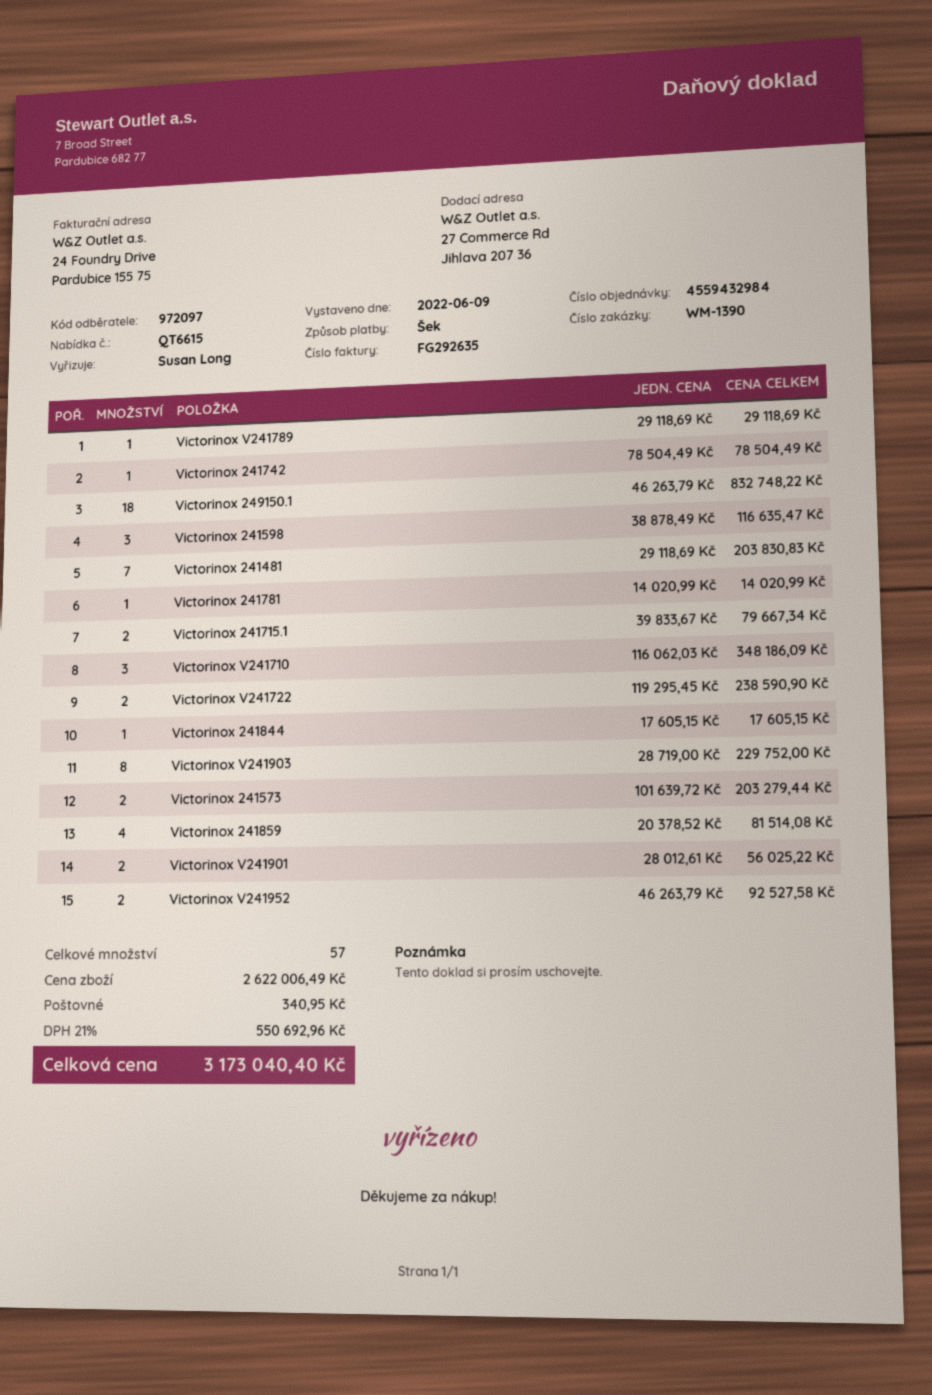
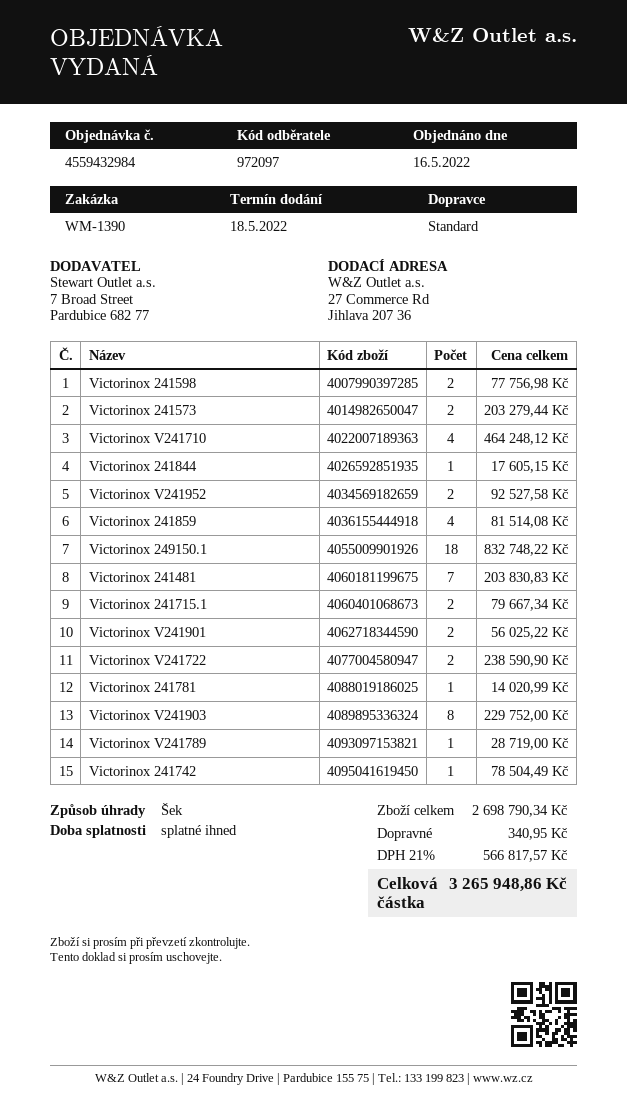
Victorinox V241789: 1 for 29118.69 -> 1 for 28719.00
Victorinox 241598: 3 for 116635.47 -> 2 for 77756.98
Victorinox V241710: 3 for 348186.09 -> 4 for 464248.12
subtotal: 2622006.49 -> 2698790.34
tax: 21% = 550692.96 -> 21% = 566817.57
total: 3173040.40 -> 3265948.86

